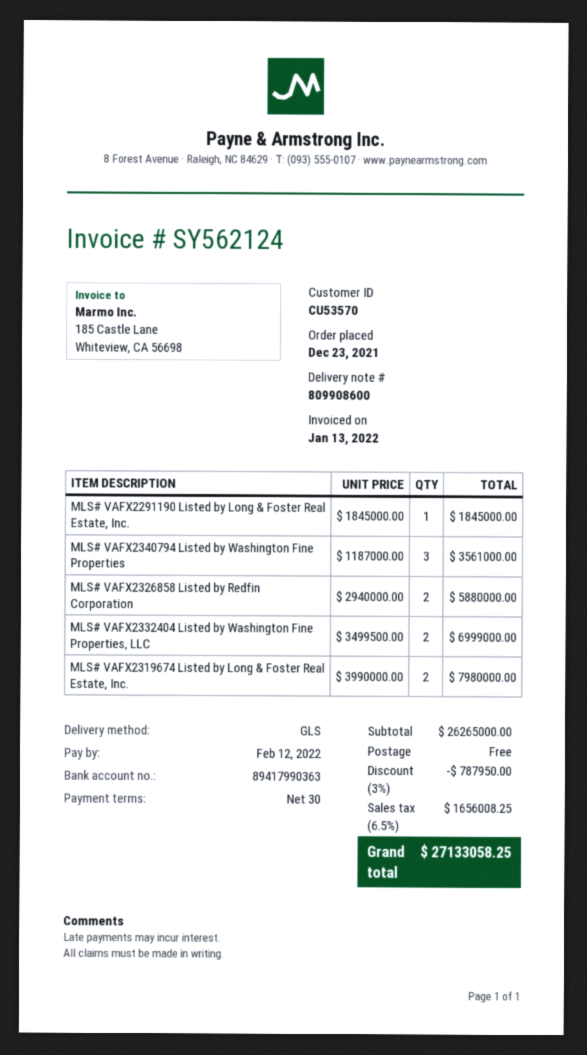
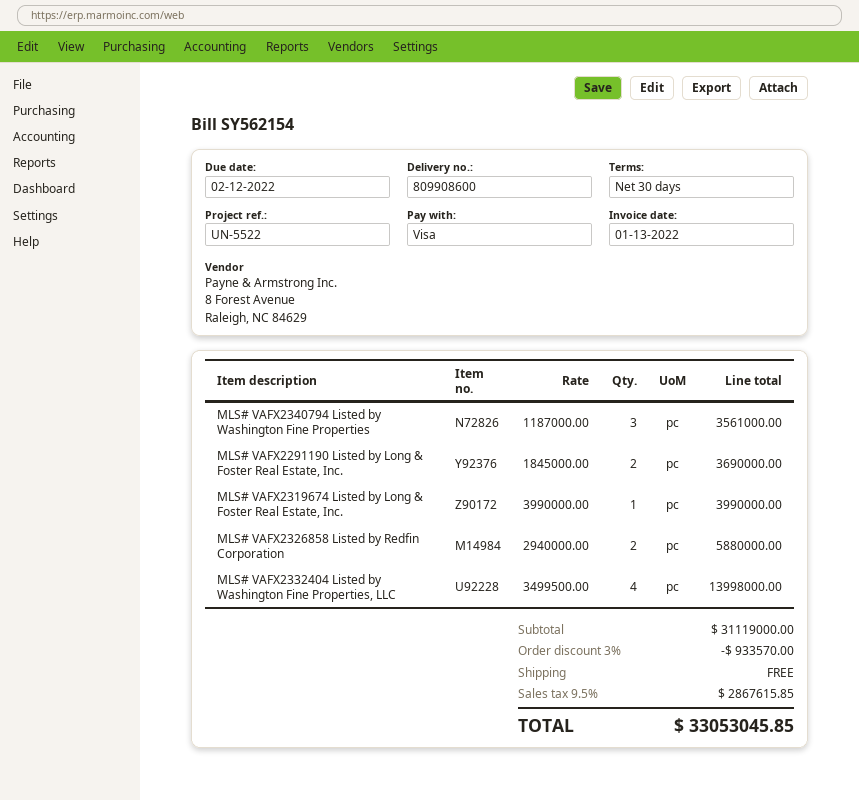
invoice number: SY562124 -> SY562154
MLS# VAFX2291190 Listed by Long & Foster Real Estate, Inc.: 1 x 1845000.00 = 1845000.00 -> 2 x 1845000.00 = 3690000.00
MLS# VAFX2332404 Listed by Washington Fine Properties, LLC: 2 x 3499500.00 = 6999000.00 -> 4 x 3499500.00 = 13998000.00
MLS# VAFX2319674 Listed by Long & Foster Real Estate, Inc.: 2 x 3990000.00 = 7980000.00 -> 1 x 3990000.00 = 3990000.00
subtotal: 26265000.00 -> 31119000.00
discount: 3% = 787950.00 -> 3% = 933570.00
tax: 6.5% = 1656008.25 -> 9.5% = 2867615.85
total: 27133058.25 -> 33053045.85

